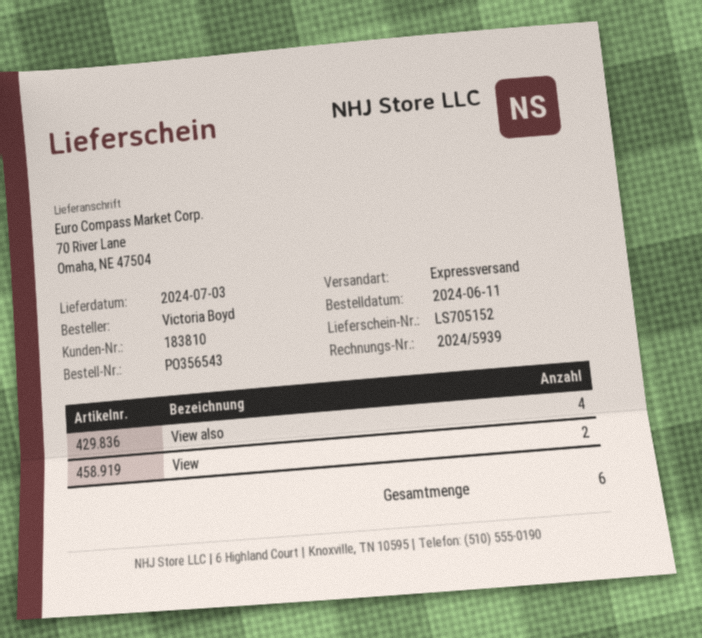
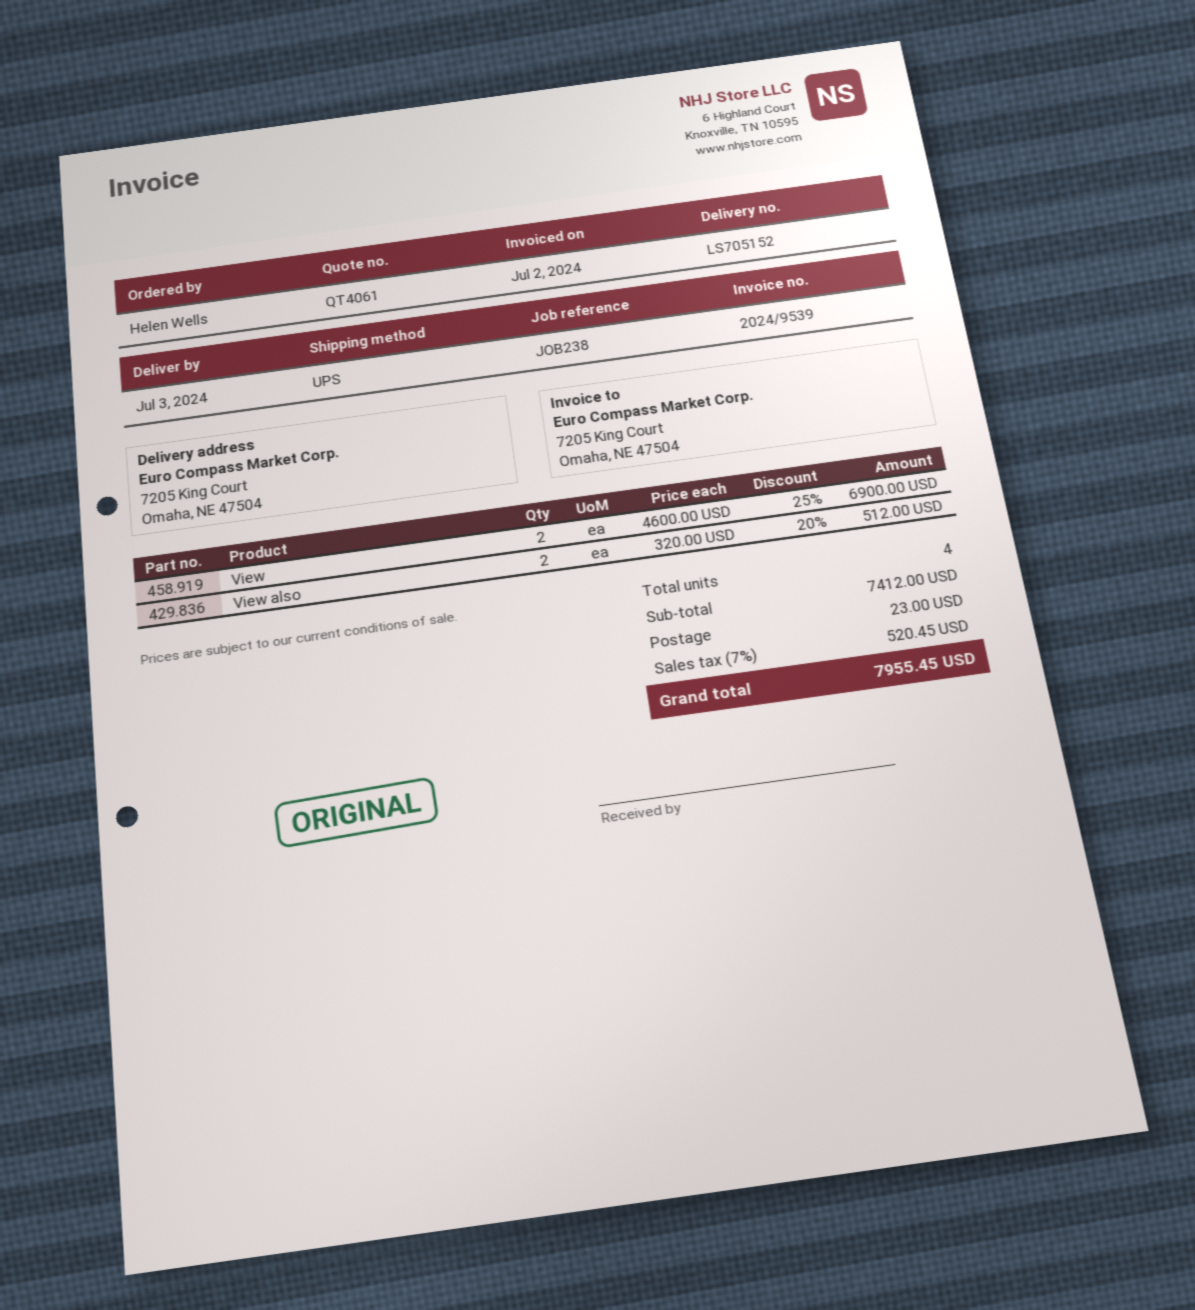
invoice number: 2024/5939 -> 2024/9539
ordered by: Victoria Boyd -> Helen Wells
shipping method: express -> UPS
ship to: 70 River Lane, Omaha, NE 47504 -> 7205 King Court, Omaha, NE 47504
View also: 4 -> 2
total quantity: 6 -> 4

